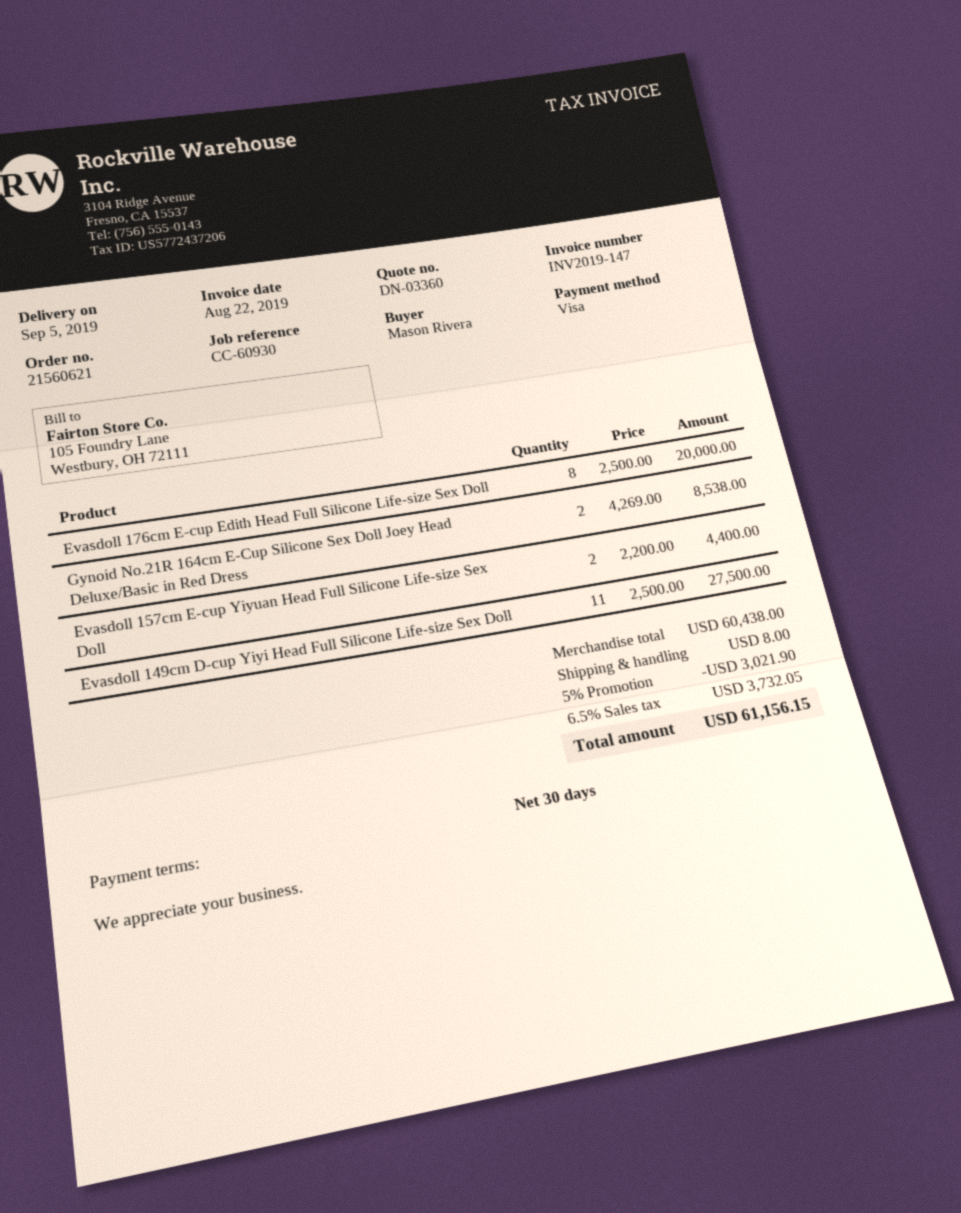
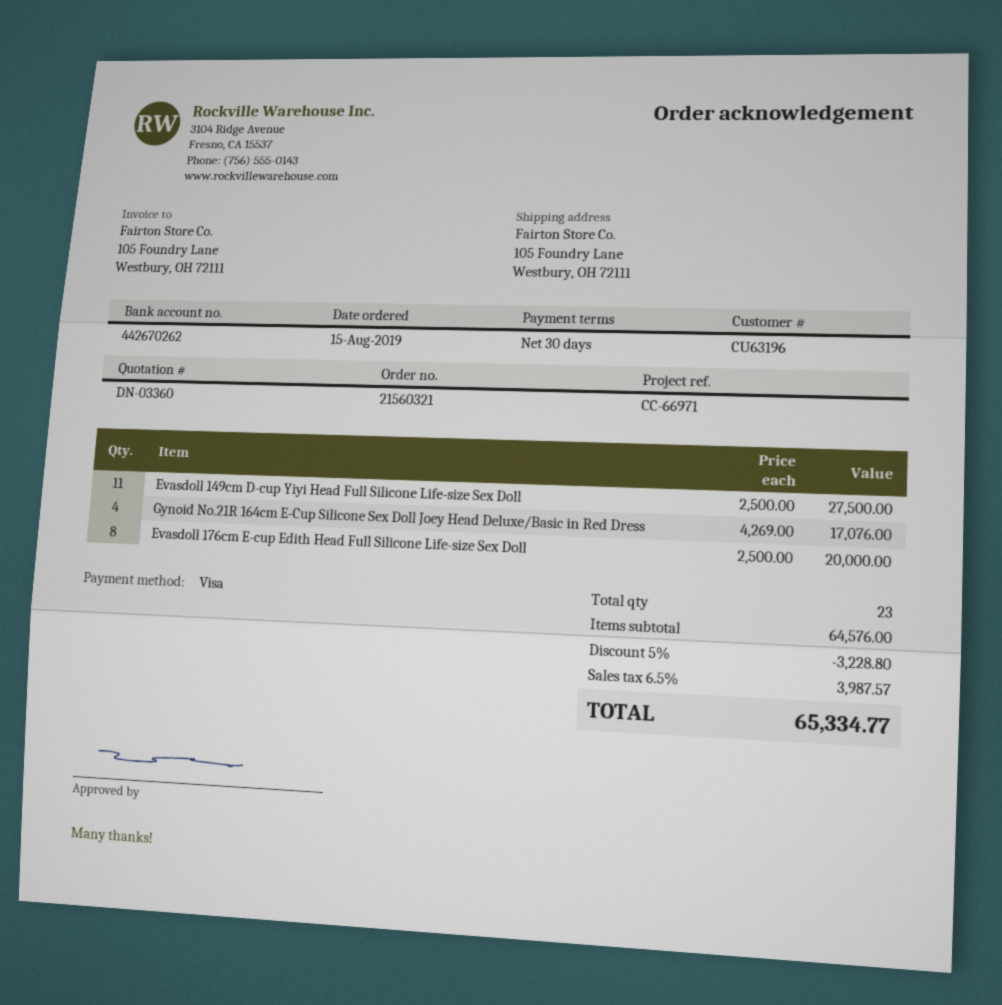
order number: 21560621 -> 21560321
reference: CC-60930 -> CC-66971
Gynoid No.21R 164cm E-Cup Silicone Sex Doll Joey Head Deluxe/Basic in Red Dress: 2 x 4269.00 = 8538.00 -> 4 x 4269.00 = 17076.00
Evasdoll 157cm E-cup Yiyuan Head Full Silicone Life-size Sex Doll: 2 x 2200.00 = 4400.00 -> none
subtotal: 60438.00 -> 64576.00
discount: 5% = 3021.90 -> 5% = 3228.80
shipping: 8.00 -> none
tax: 6.5% = 3732.05 -> 6.5% = 3987.57
total: 61156.15 -> 65334.77

